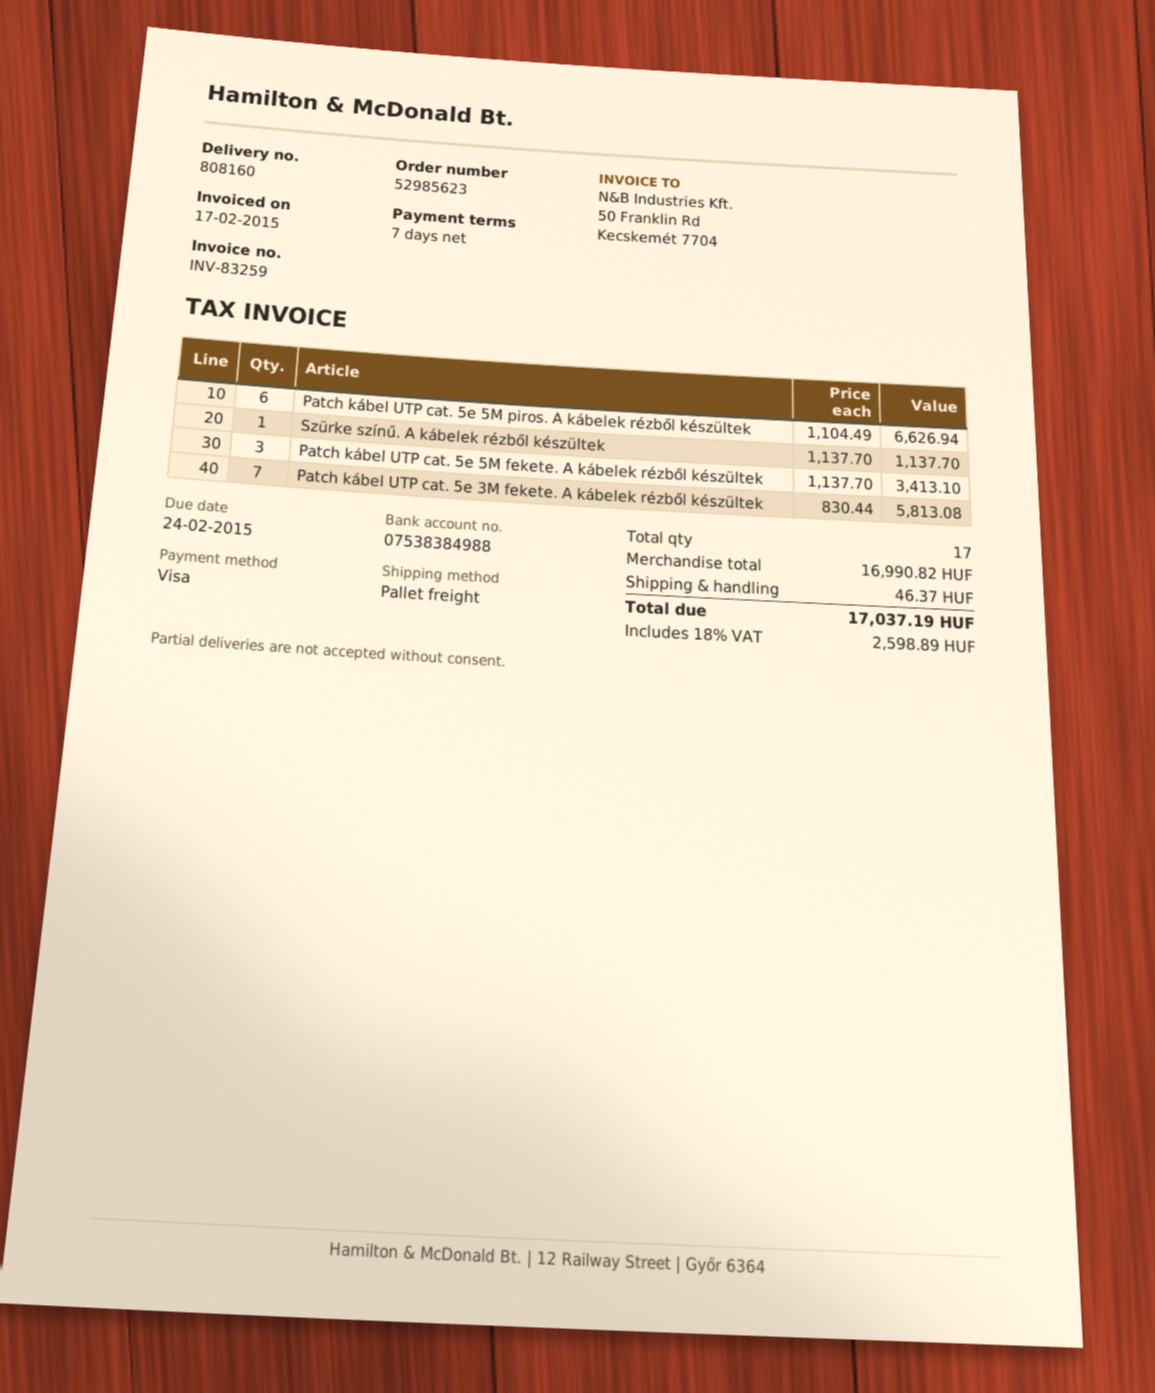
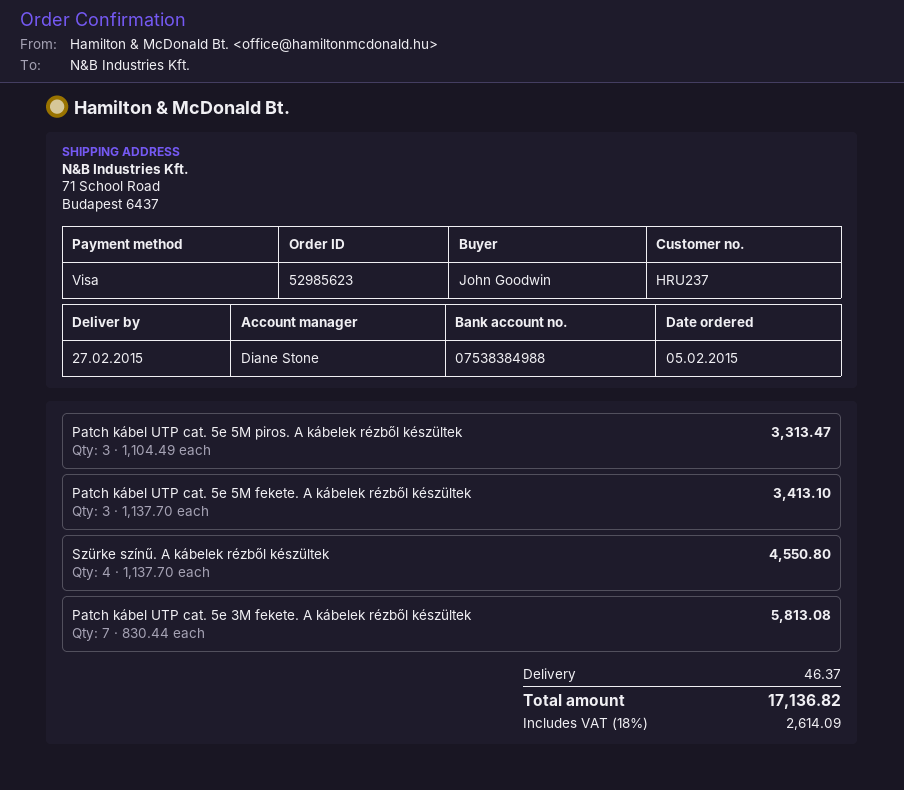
Patch kábel UTP cat. 5e 5M piros. A kábelek rézből készültek: 6 x 1104.49 = 6626.94 -> 3 x 1104.49 = 3313.47
Szürke színű. A kábelek rézből készültek: 1 x 1137.70 = 1137.70 -> 4 x 1137.70 = 4550.80
tax: 18% = 2598.89 -> 18% = 2614.09
total: 17037.19 -> 17136.82

